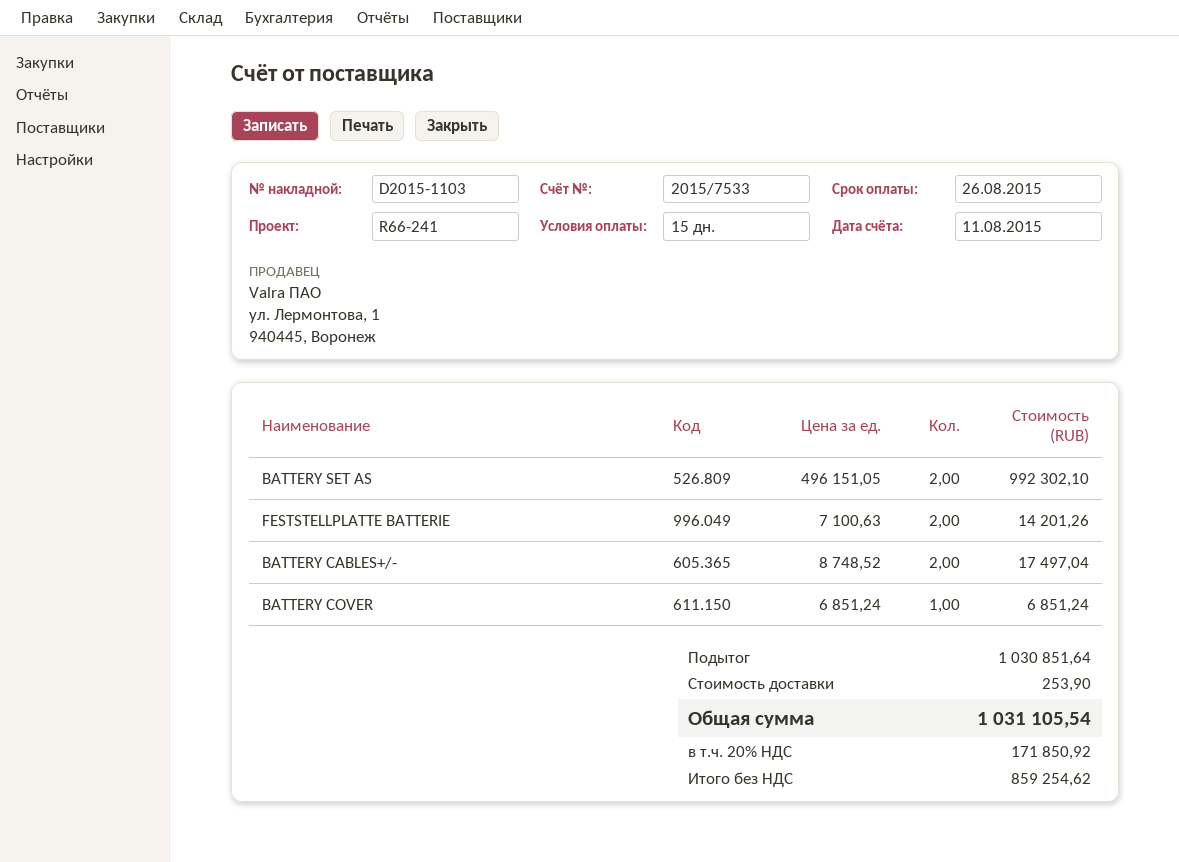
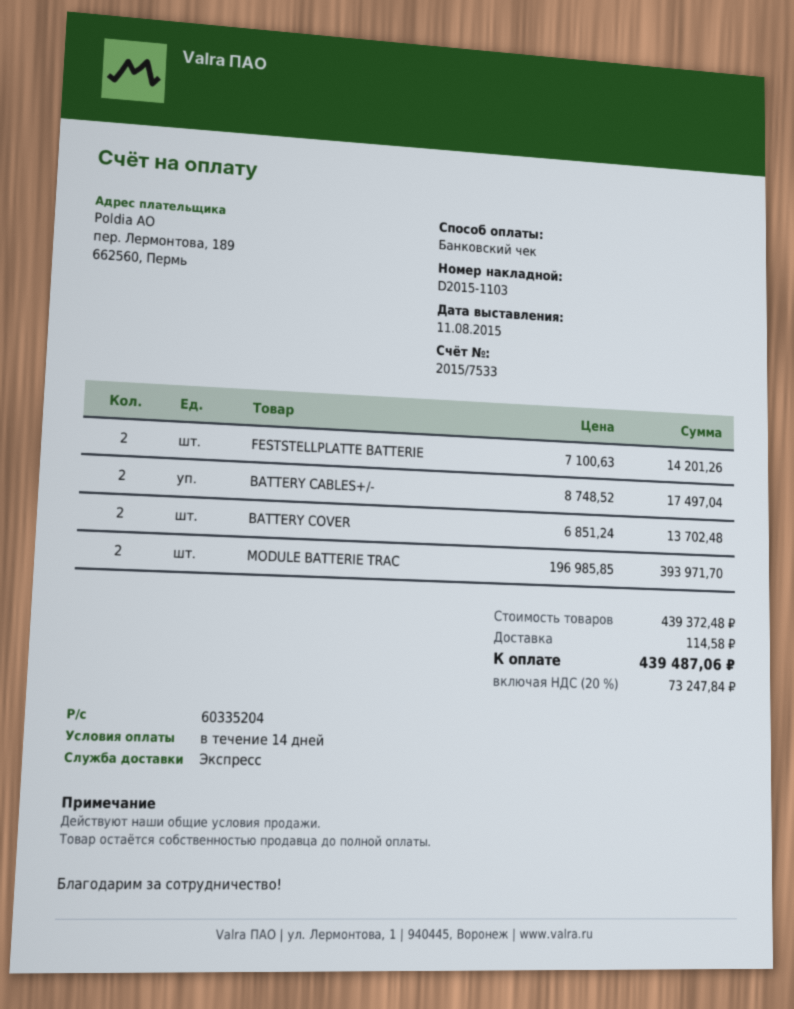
payment terms: 15 days -> 14 days
BATTERY SET AS: 2 x 496151.05 = 992302.10 -> none
BATTERY COVER: 1 x 6851.24 = 6851.24 -> 2 x 6851.24 = 13702.48
MODULE BATTERIE TRAC: none -> 2 x 196985.85 = 393971.70
subtotal: 1030851.64 -> 439372.48
shipping: 253.90 -> 114.58
tax: 20% = 171850.92 -> 20% = 73247.84
total: 1031105.54 -> 439487.06

